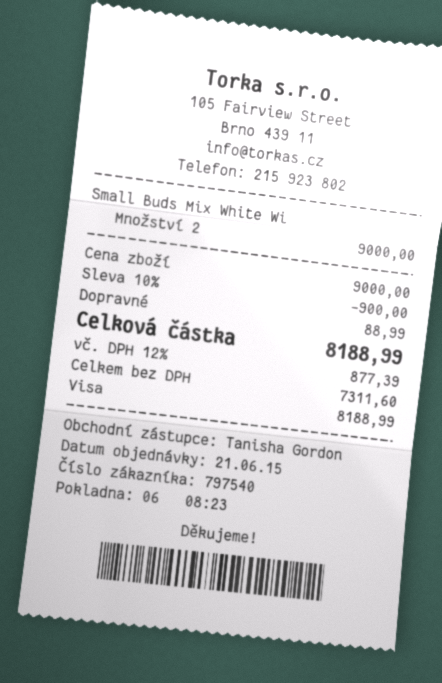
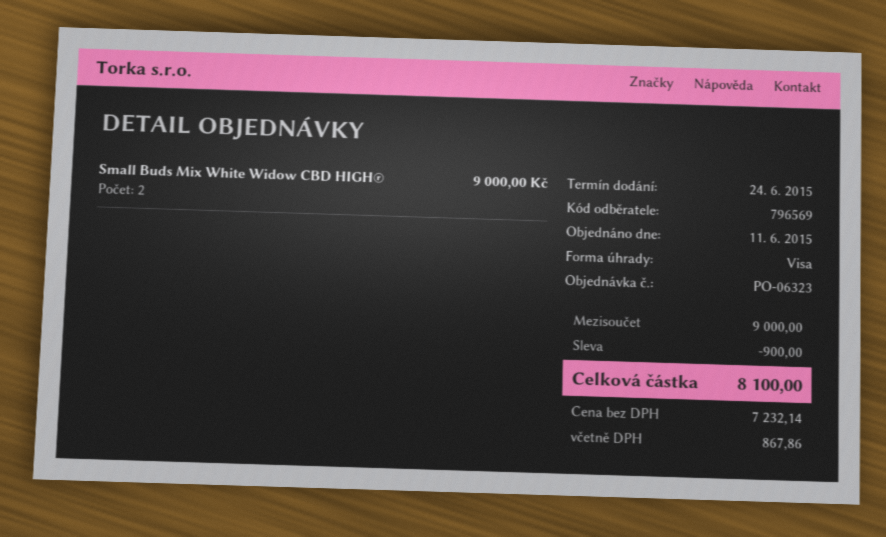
order date: 2015-06-21 -> 2015-06-11
customer number: 797540 -> 796569
shipping: 88.99 -> none
net: 7311.60 -> 7232.14
tax: 877.39 -> 867.86
total: 8188.99 -> 8100.00

